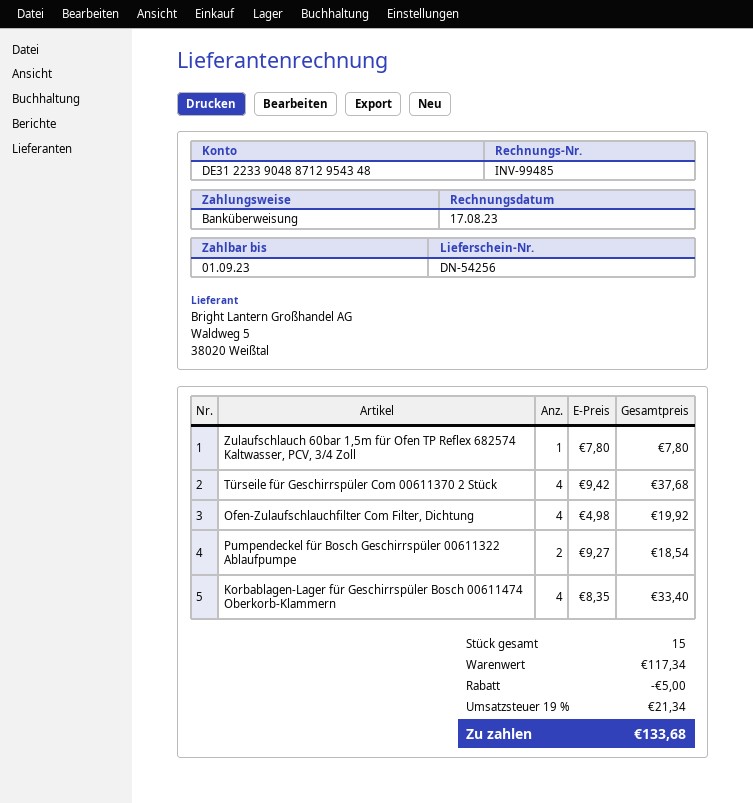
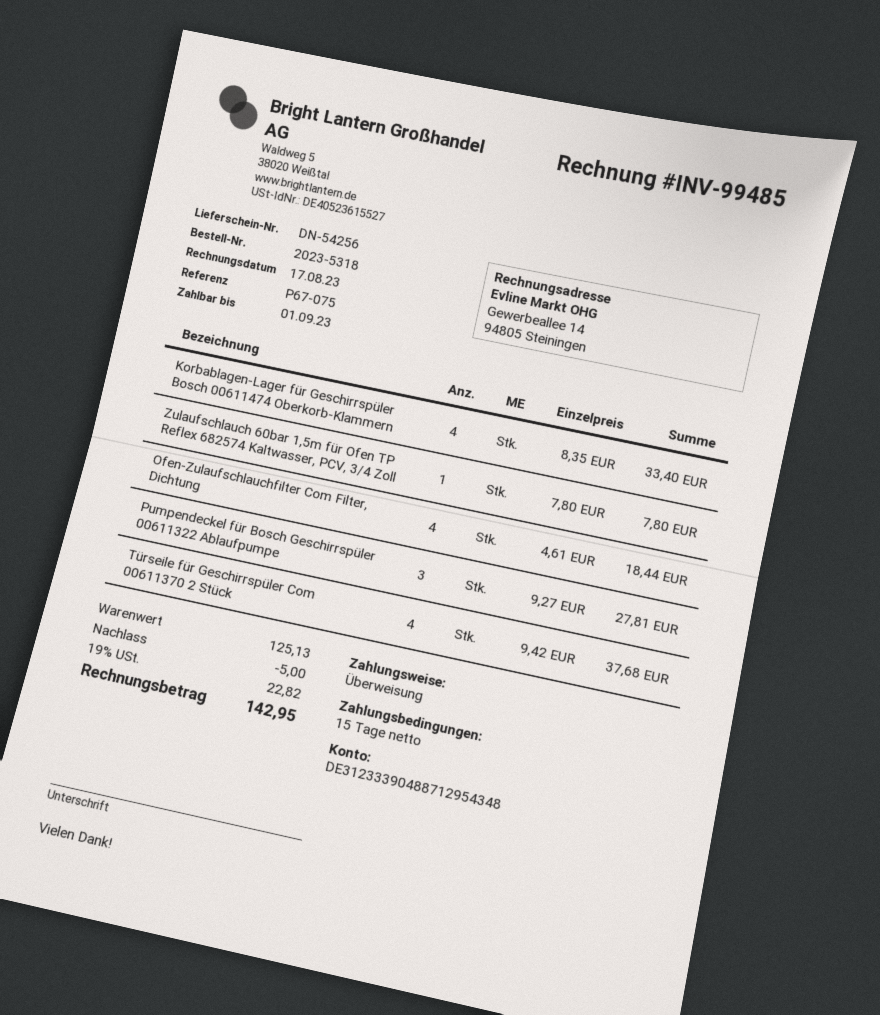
bank account: DE31223390488712954348 -> DE31233390488712954348
Ofen-Zulaufschlauchfilter Com Filter, Dichtung: 4 x 4.98 = 19.92 -> 4 x 4.61 = 18.44
Pumpendeckel für Bosch Geschirrspüler 00611322 Ablaufpumpe: 2 x 9.27 = 18.54 -> 3 x 9.27 = 27.81
subtotal: 117.34 -> 125.13
tax: 19% = 21.34 -> 19% = 22.82
total: 133.68 -> 142.95

